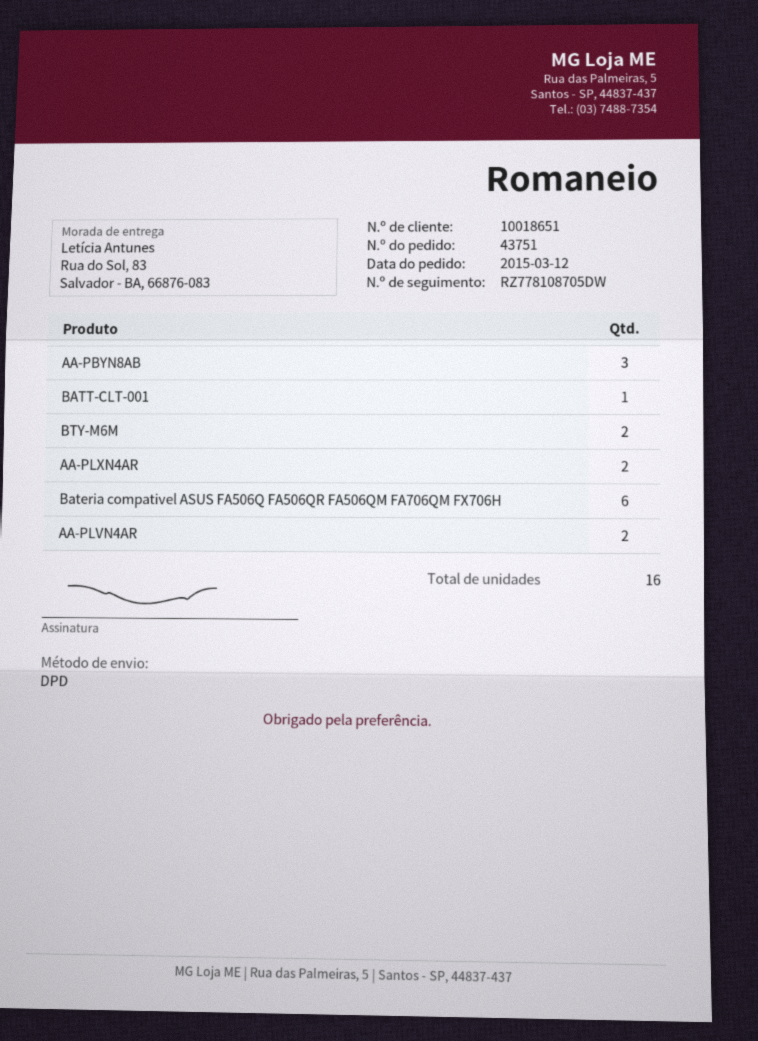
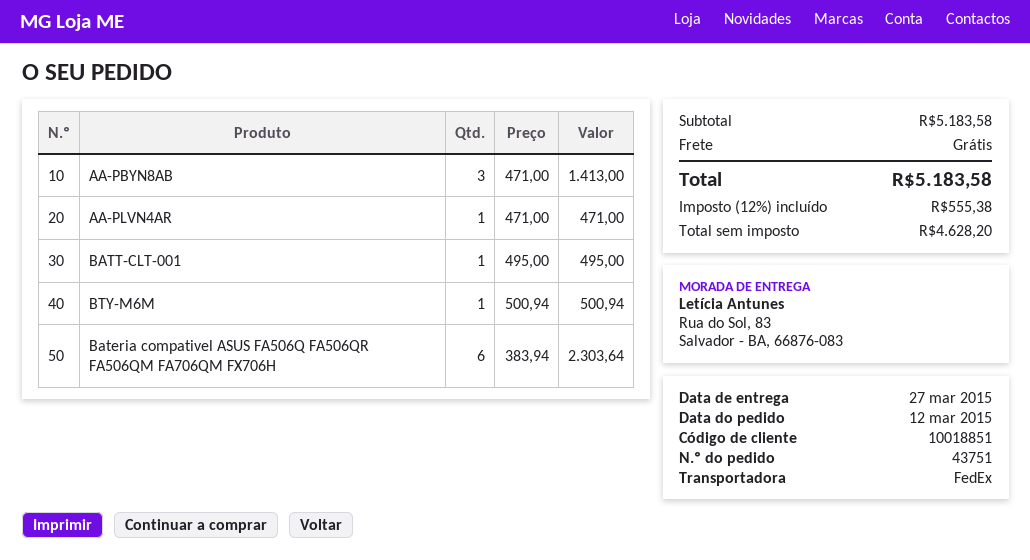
customer number: 10018651 -> 10018851
shipping method: DPD -> FedEx
BTY-M6M: 2 -> 1
AA-PLXN4AR: 2 -> none
AA-PLVN4AR: 2 -> 1

